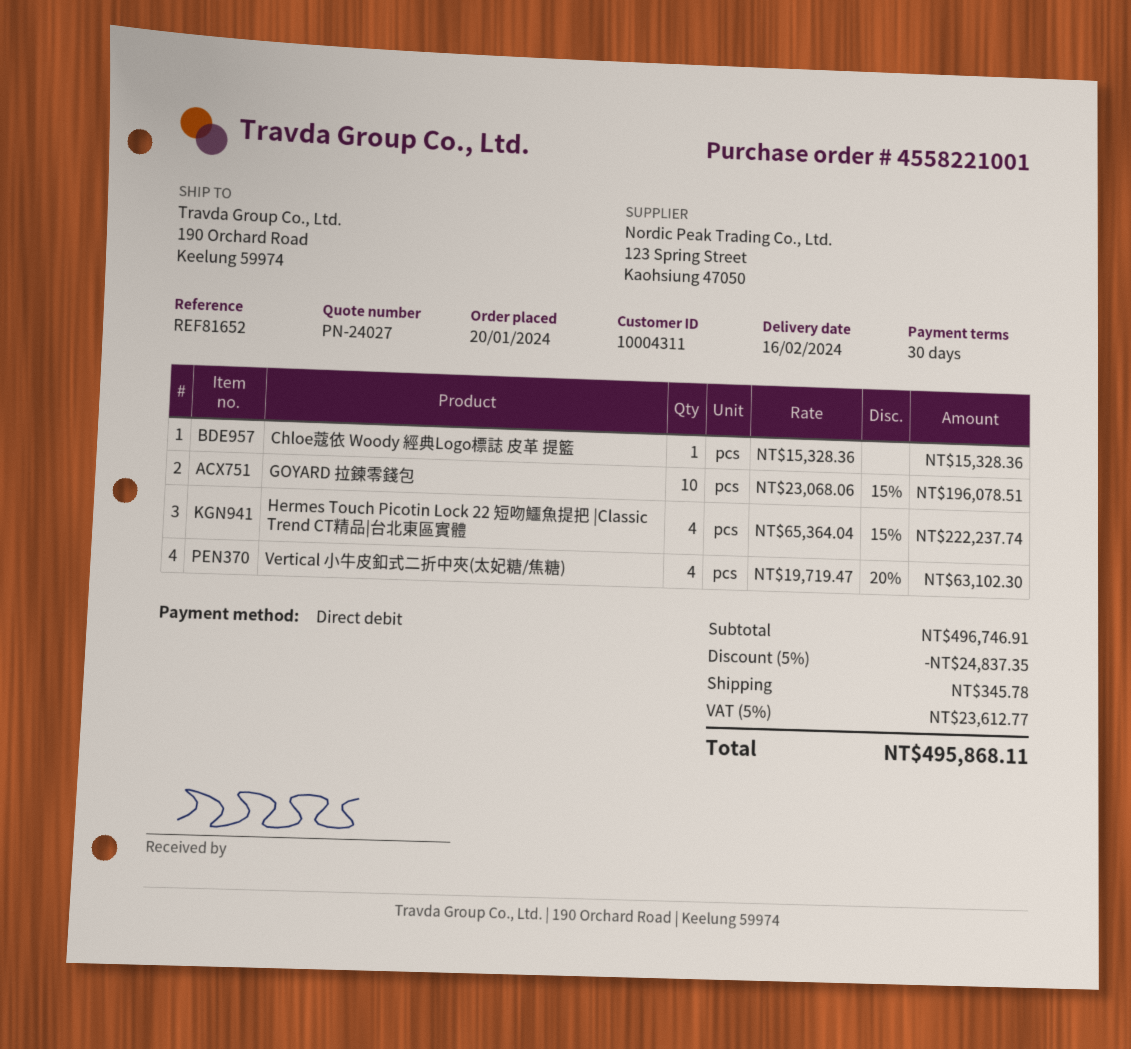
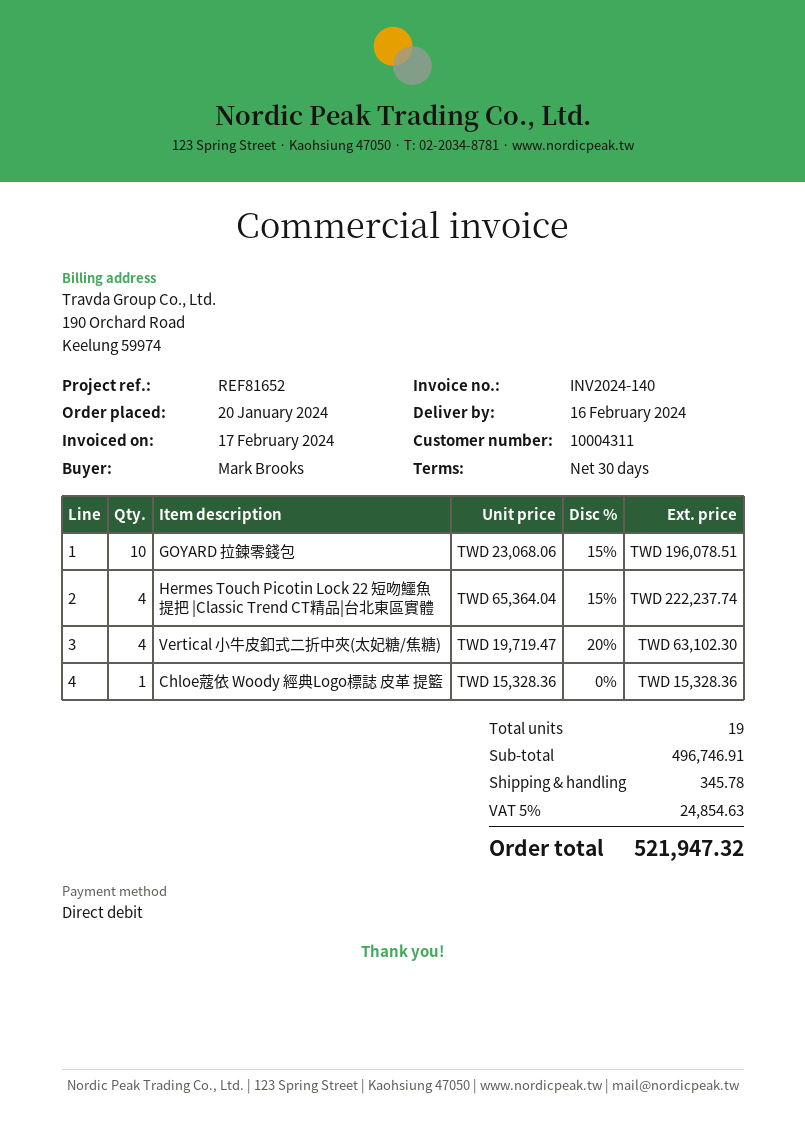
discount: 5% = 24837.35 -> none
tax: 5% = 23612.77 -> 5% = 24854.63
total: 495868.11 -> 521947.32

